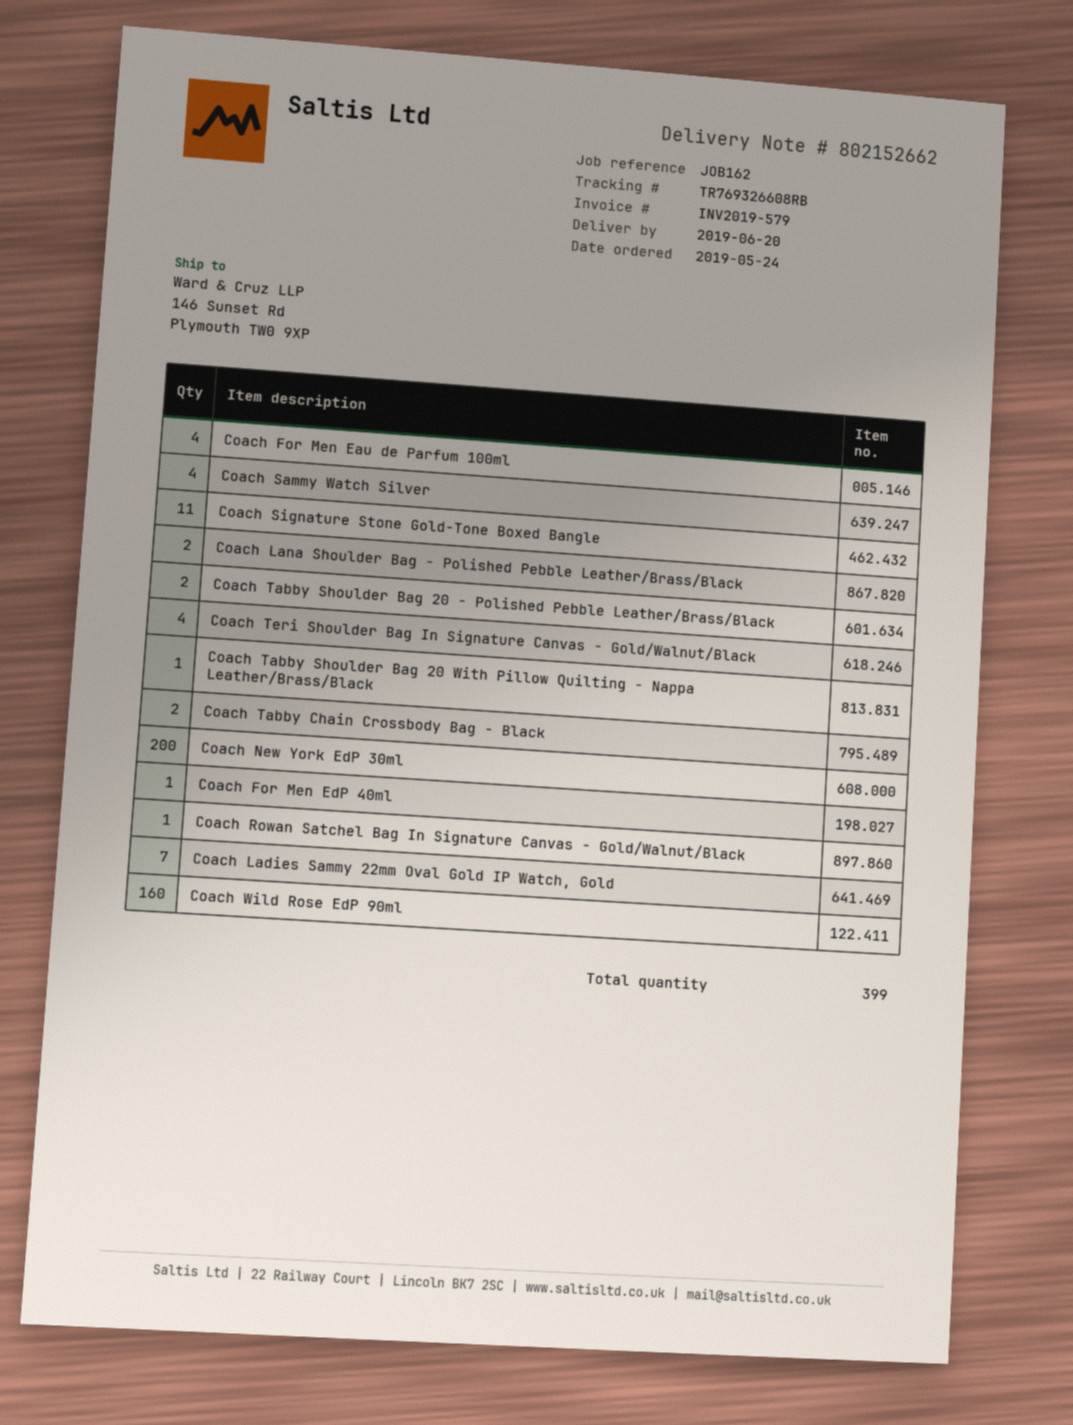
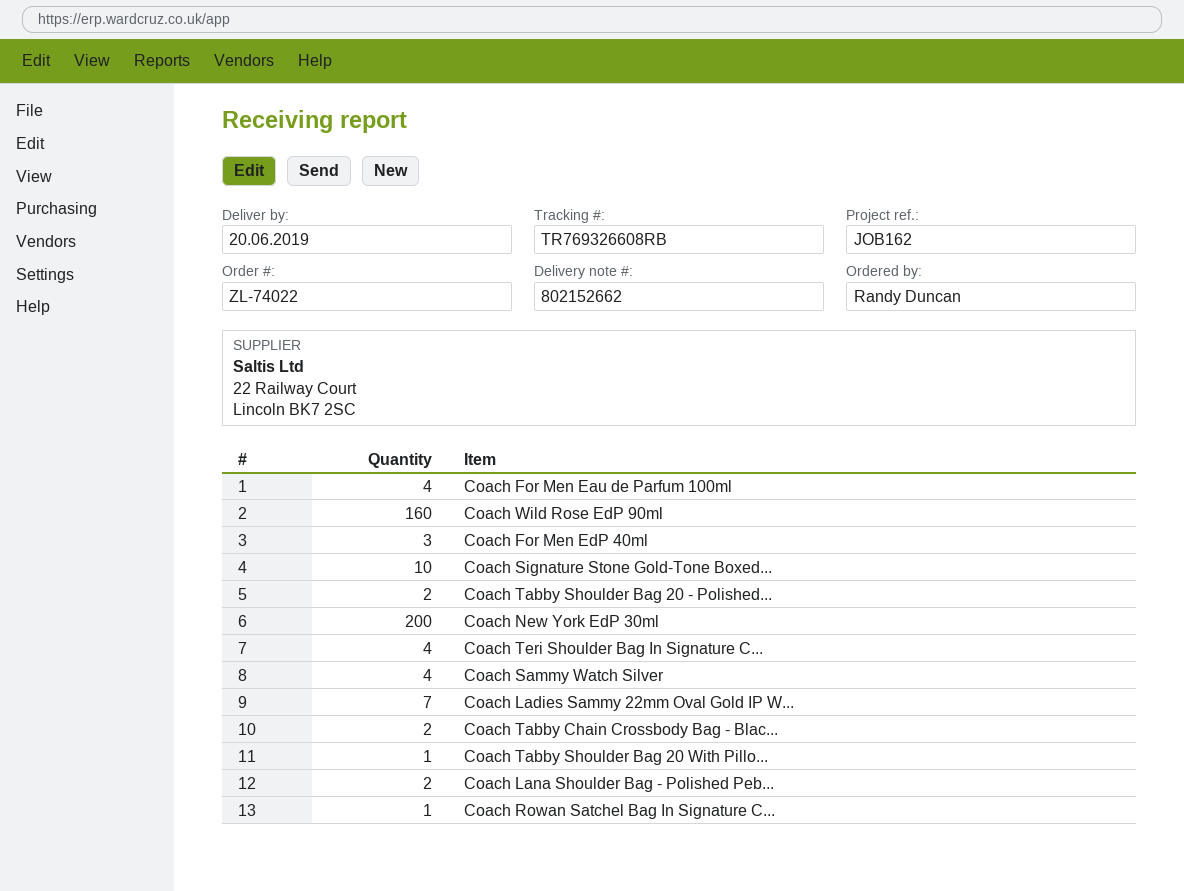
Coach Signature Stone Gold-Tone Boxed Bangle: 11 -> 10
Coach For Men EdP 40ml: 1 -> 3

